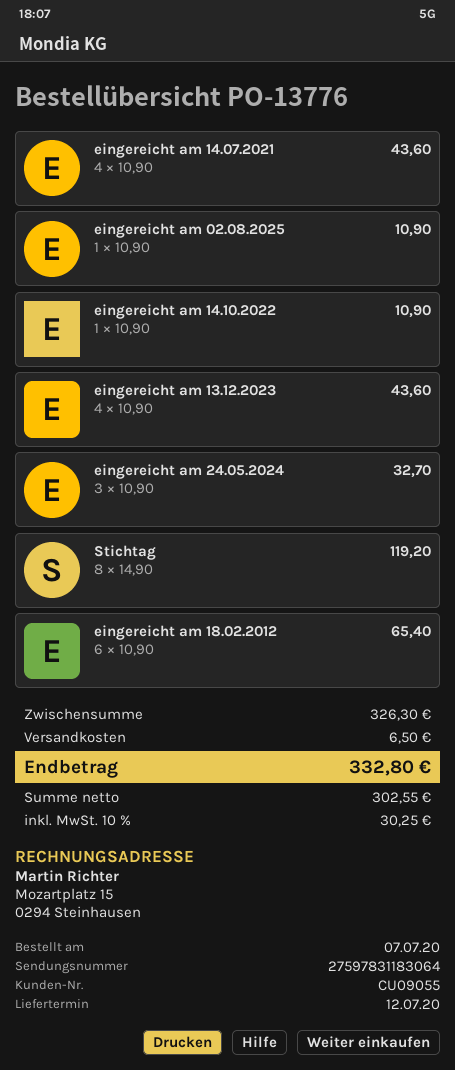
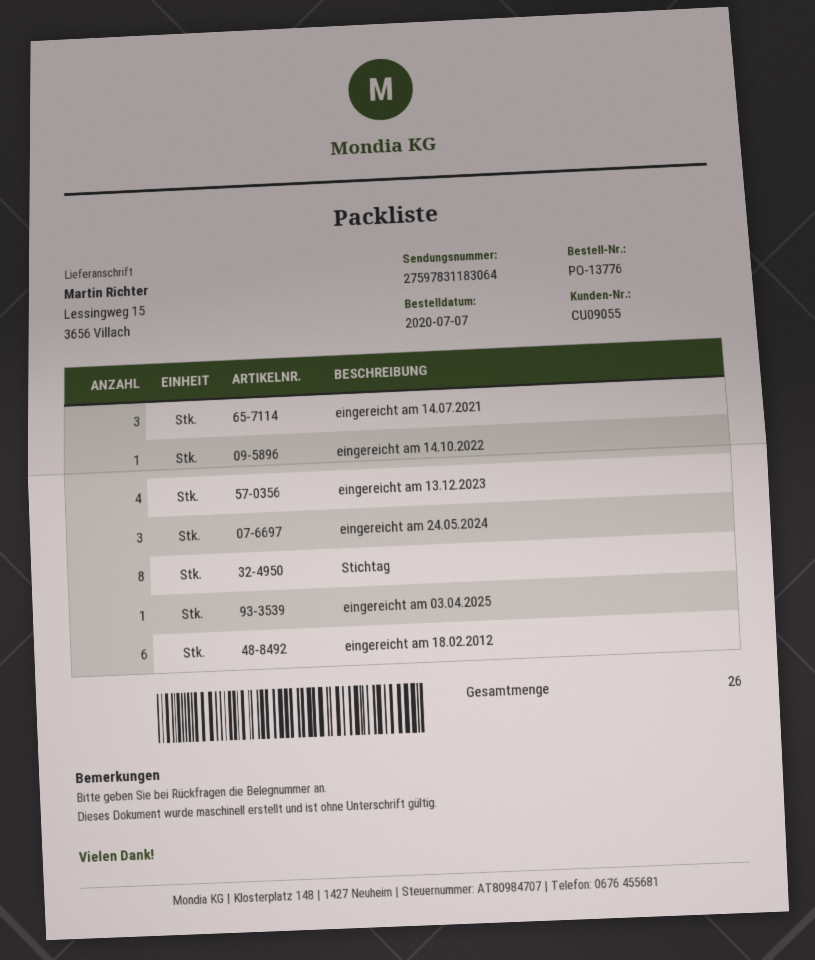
eingereicht am 14.07.2021: 4 -> 3
eingereicht am 02.08.2025: 1 -> none
eingereicht am 03.04.2025: none -> 1

